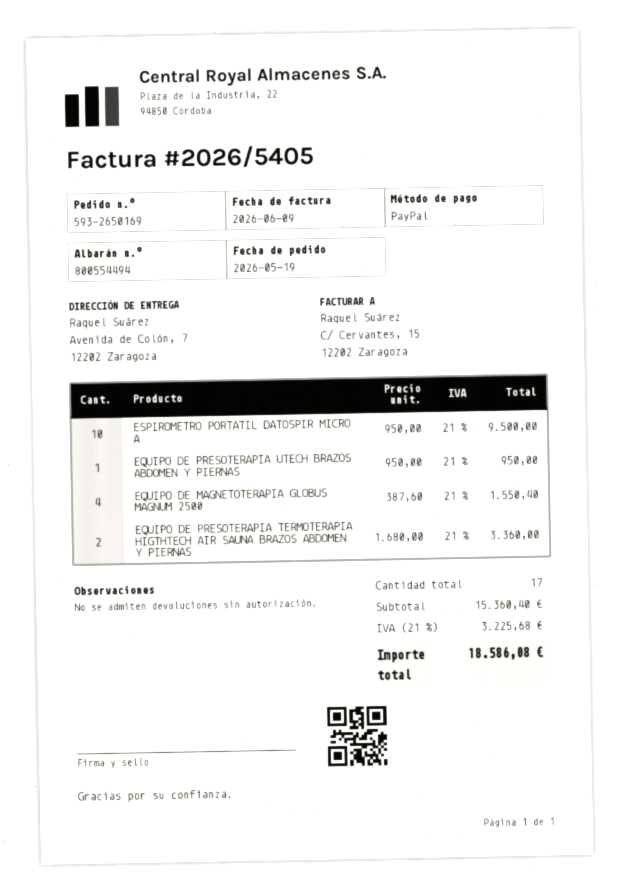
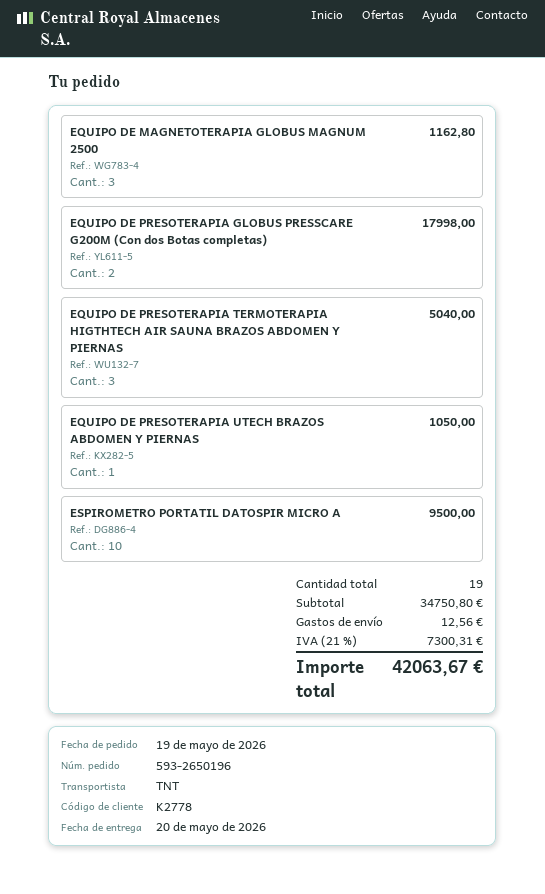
order number: 593-2650169 -> 593-2650196
EQUIPO DE PRESOTERAPIA UTECH BRAZOS ABDOMEN Y PIERNAS: 1 for 950.00 -> 1 for 1050.00
EQUIPO DE MAGNETOTERAPIA GLOBUS MAGNUM 2500: 4 for 1550.40 -> 3 for 1162.80
EQUIPO DE PRESOTERAPIA TERMOTERAPIA HIGTHTECH AIR SAUNA BRAZOS ABDOMEN Y PIERNAS: 2 for 3360.00 -> 3 for 5040.00
EQUIPO DE PRESOTERAPIA GLOBUS PRESSCARE G200M (Con dos Botas completas): none -> 2 for 17998.00
total quantity: 17 -> 19
subtotal: 15360.40 -> 34750.80
shipping: none -> 12.56
tax: 21% = 3225.68 -> 21% = 7300.31
total: 18586.08 -> 42063.67

